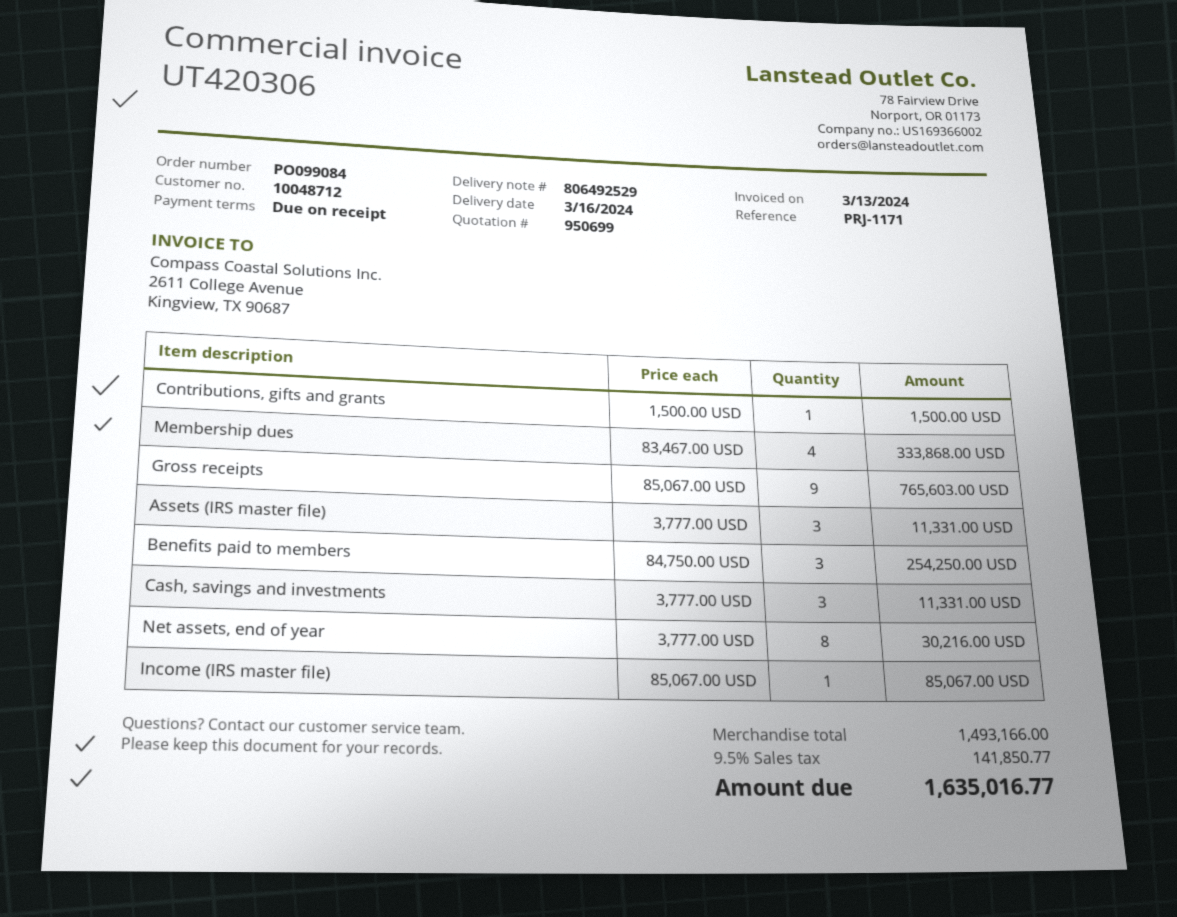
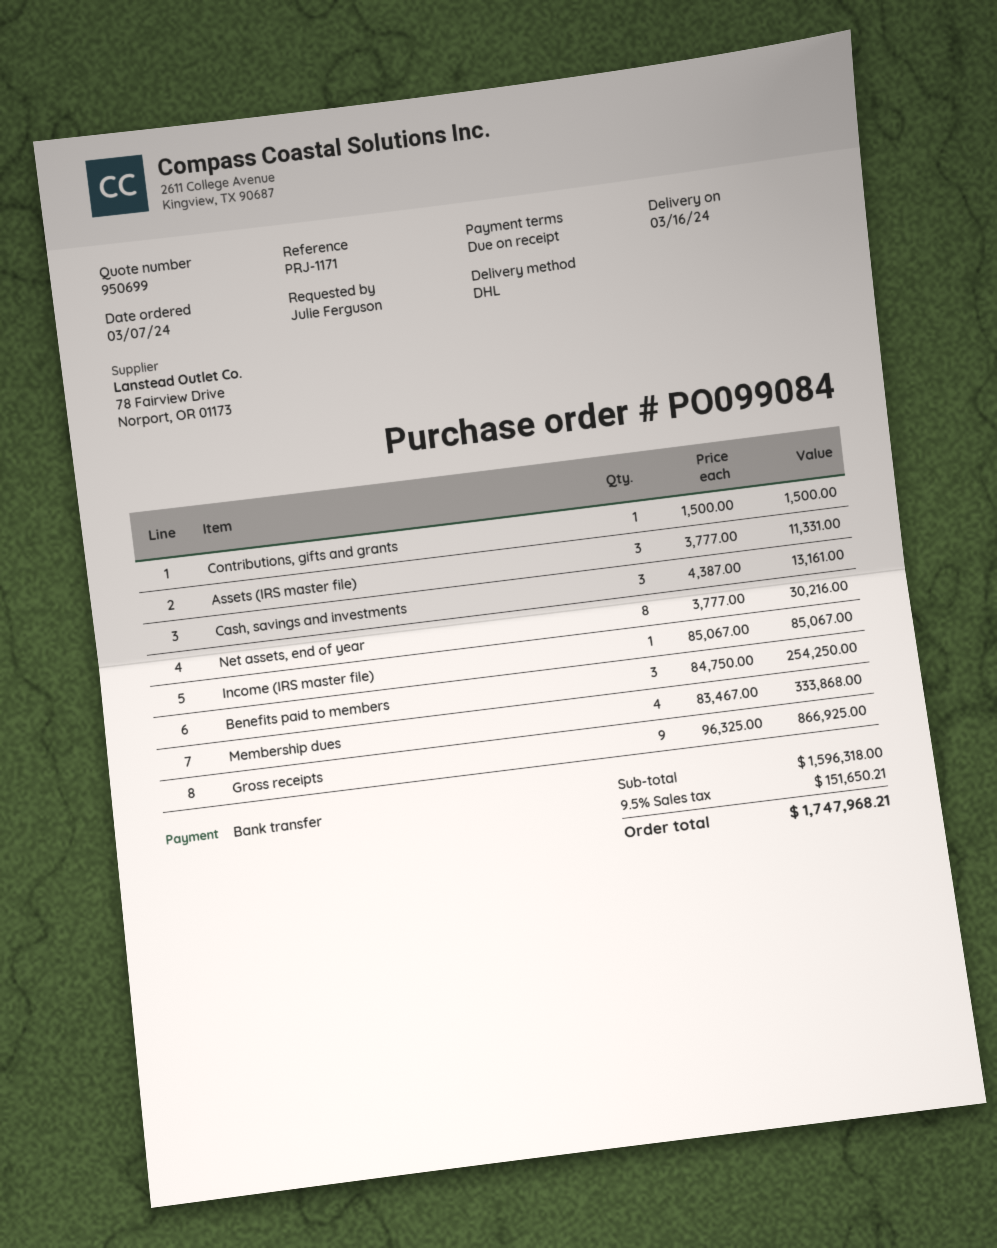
Gross receipts: 9 x 85067.00 = 765603.00 -> 9 x 96325.00 = 866925.00
Cash, savings and investments: 3 x 3777.00 = 11331.00 -> 3 x 4387.00 = 13161.00
subtotal: 1493166.00 -> 1596318.00
tax: 9.5% = 141850.77 -> 9.5% = 151650.21
total: 1635016.77 -> 1747968.21

